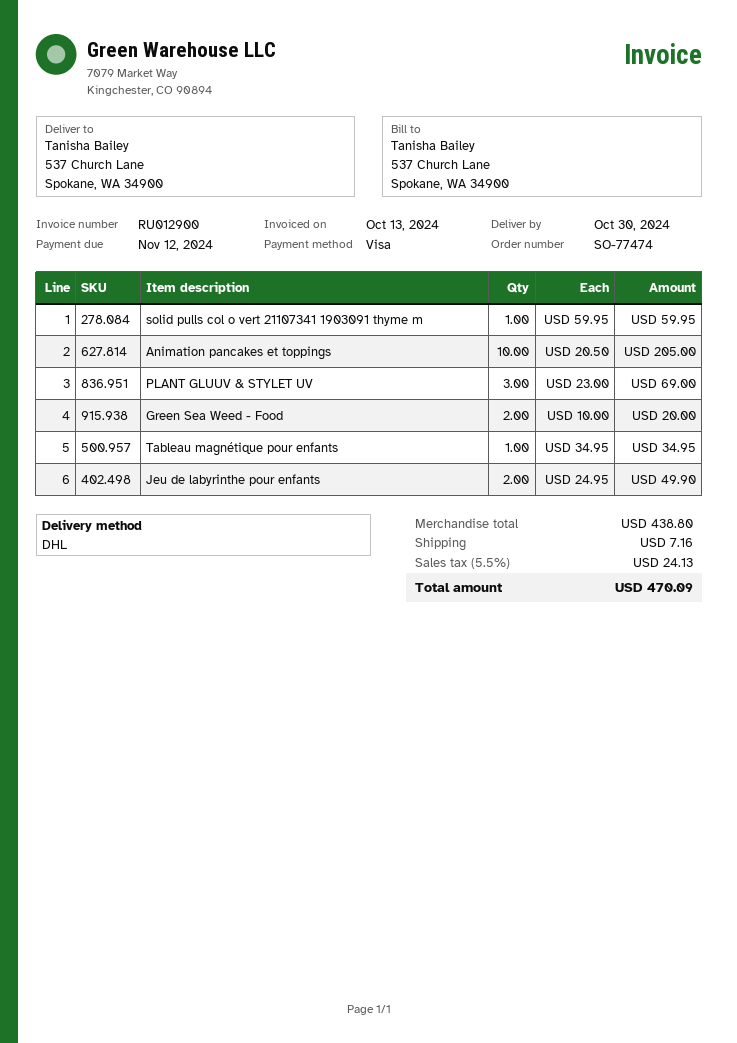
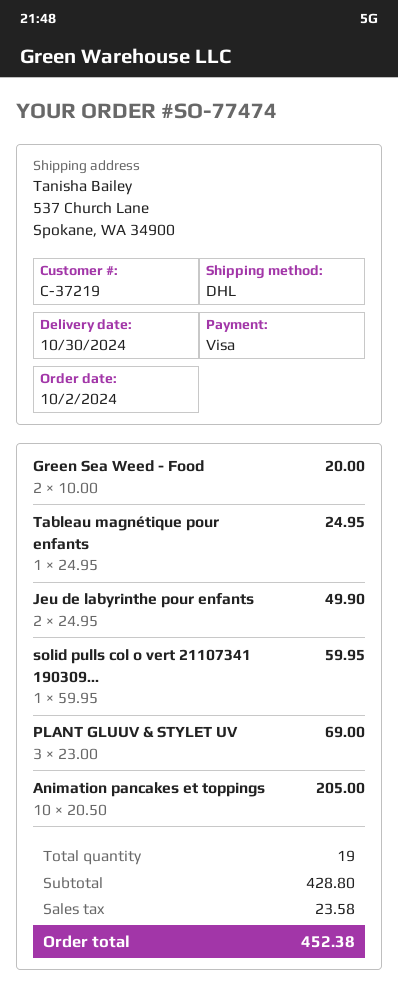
Tableau magnétique pour enfants: 1 x 34.95 = 34.95 -> 1 x 24.95 = 24.95
subtotal: 438.80 -> 428.80
shipping: 7.16 -> none
tax: 24.13 -> 23.58
total: 470.09 -> 452.38

